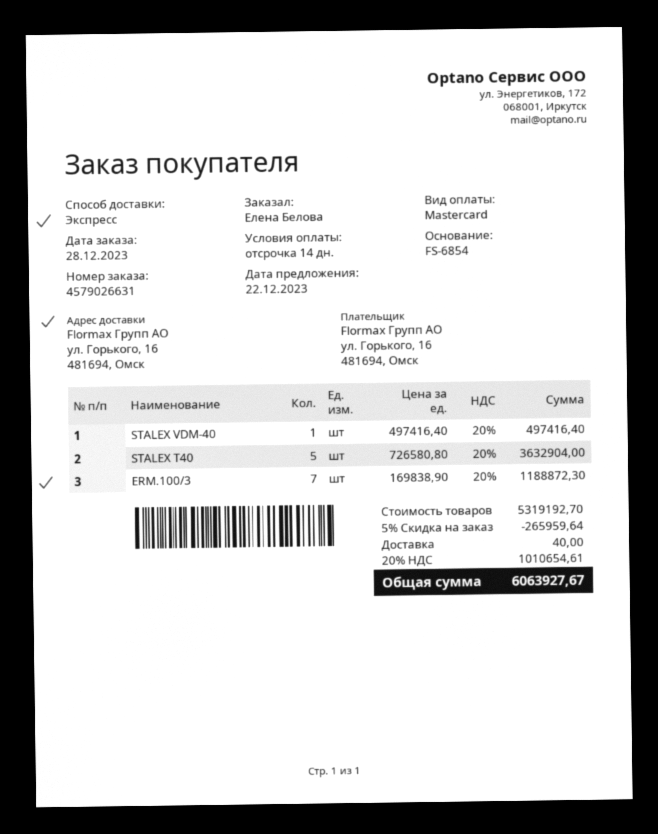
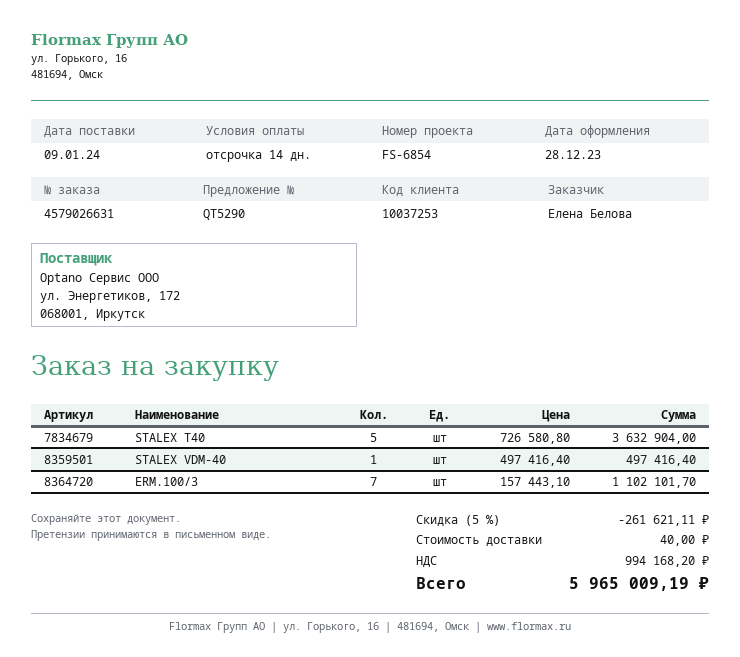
ERM.100/3: 7 x 169838.90 = 1188872.30 -> 7 x 157443.10 = 1102101.70
discount: 5% = 265959.64 -> 5% = 261621.11
tax: 1010654.61 -> 994168.20
total: 6063927.67 -> 5965009.19

